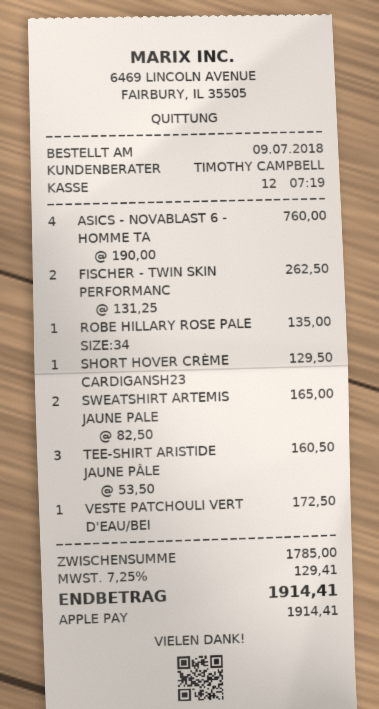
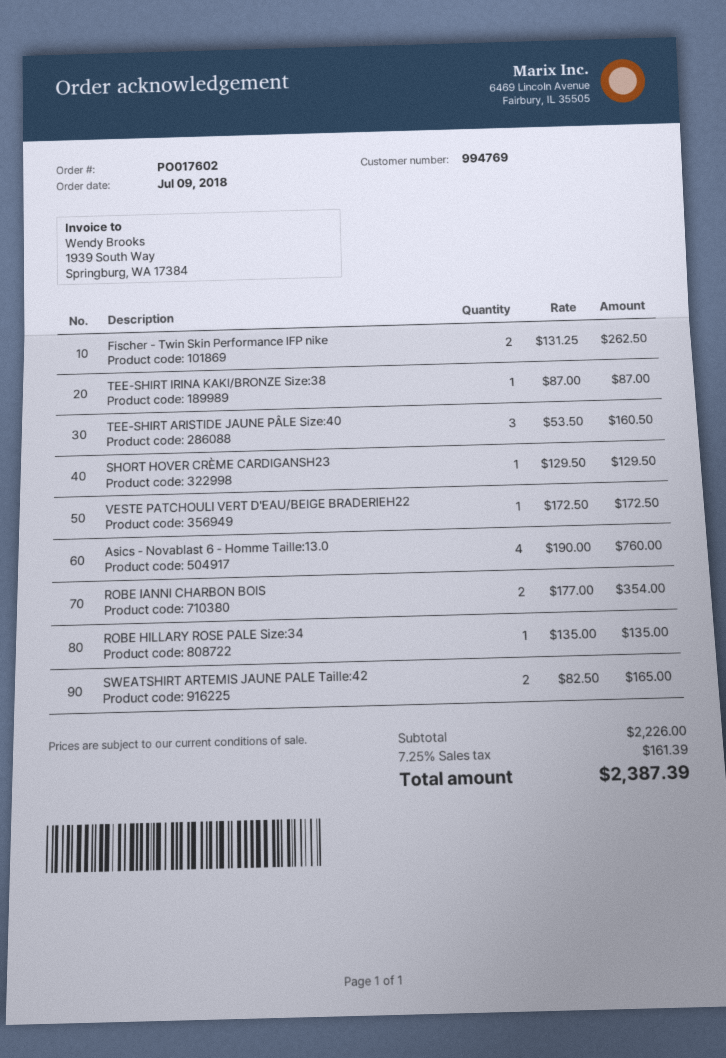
TEE-SHIRT IRINA KAKI/BRONZE Size:38: none -> 1 x 87.00 = 87.00
ROBE IANNI CHARBON BOIS: none -> 2 x 177.00 = 354.00
subtotal: 1785.00 -> 2226.00
tax: 7.25% = 129.41 -> 7.25% = 161.39
total: 1914.41 -> 2387.39

